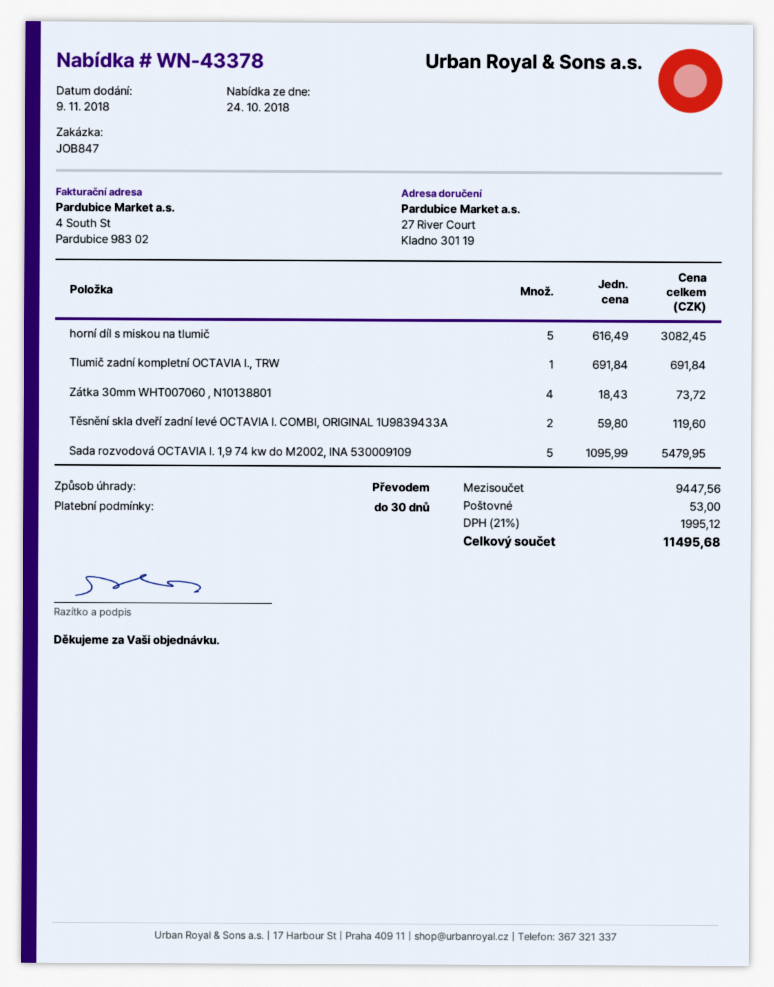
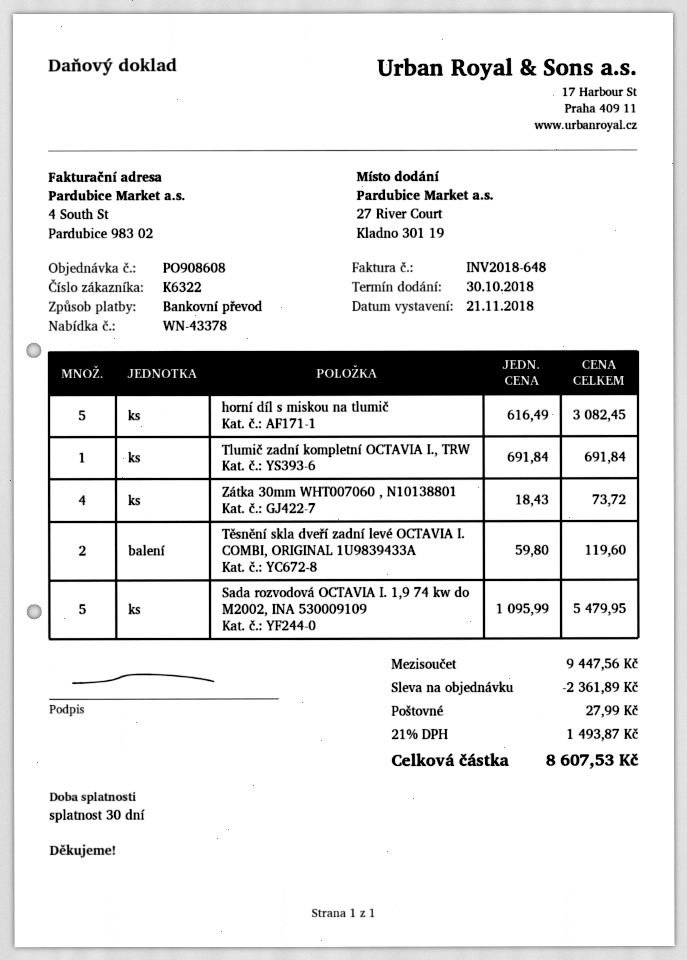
delivery date: 2018-11-09 -> 2018-10-30
discount: none -> 2361.89
shipping: 53.00 -> 27.99
tax: 21% = 1995.12 -> 21% = 1493.87
total: 11495.68 -> 8607.53

